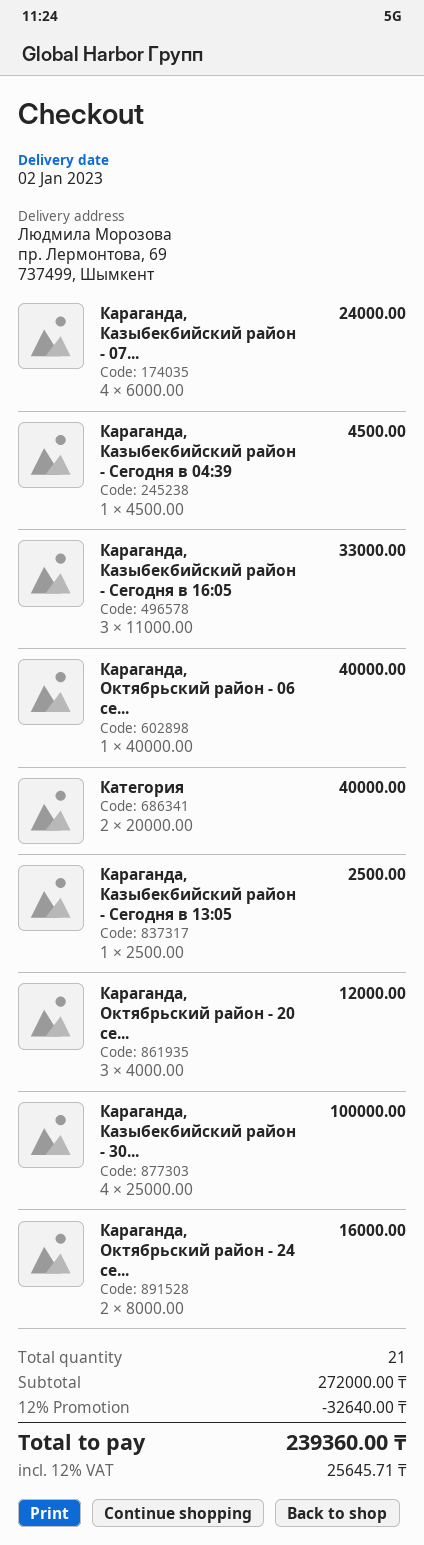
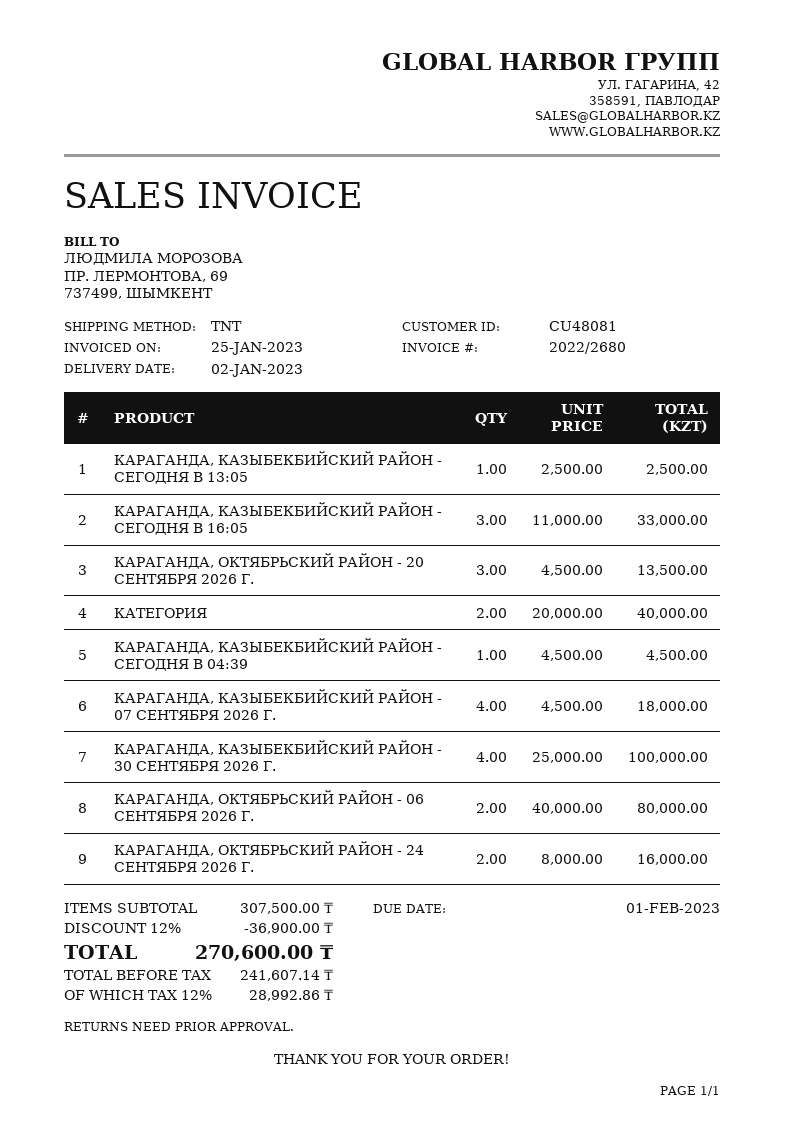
Караганда, Казыбекбийский район - 07...: 4 x 6000.00 = 24000.00 -> 4 x 4500.00 = 18000.00
Караганда, Октябрьский район - 06 се...: 1 x 40000.00 = 40000.00 -> 2 x 40000.00 = 80000.00
Караганда, Октябрьский район - 20 се...: 3 x 4000.00 = 12000.00 -> 3 x 4500.00 = 13500.00
subtotal: 272000.00 -> 307500.00
discount: 12% = 32640.00 -> 12% = 36900.00
tax: 12% = 25645.71 -> 12% = 28992.86
total: 239360.00 -> 270600.00

